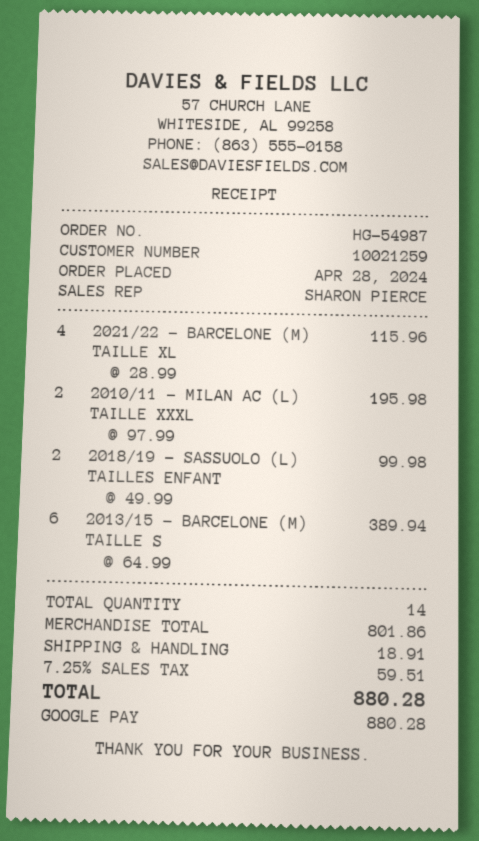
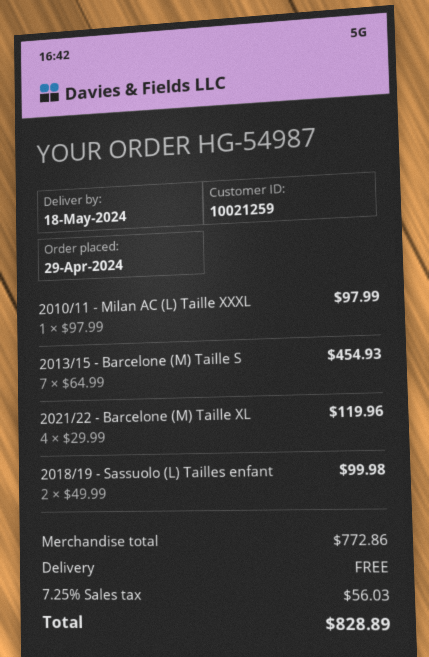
order date: 2024-04-28 -> 2024-04-29
2021/22 - BARCELONE (M) TAILLE XL: 4 x 28.99 = 115.96 -> 4 x 29.99 = 119.96
2010/11 - MILAN AC (L) TAILLE XXXL: 2 x 97.99 = 195.98 -> 1 x 97.99 = 97.99
2013/15 - BARCELONE (M) TAILLE S: 6 x 64.99 = 389.94 -> 7 x 64.99 = 454.93
subtotal: 801.86 -> 772.86
shipping: 18.91 -> 0.00
tax: 7.25% = 59.51 -> 7.25% = 56.03
total: 880.28 -> 828.89

